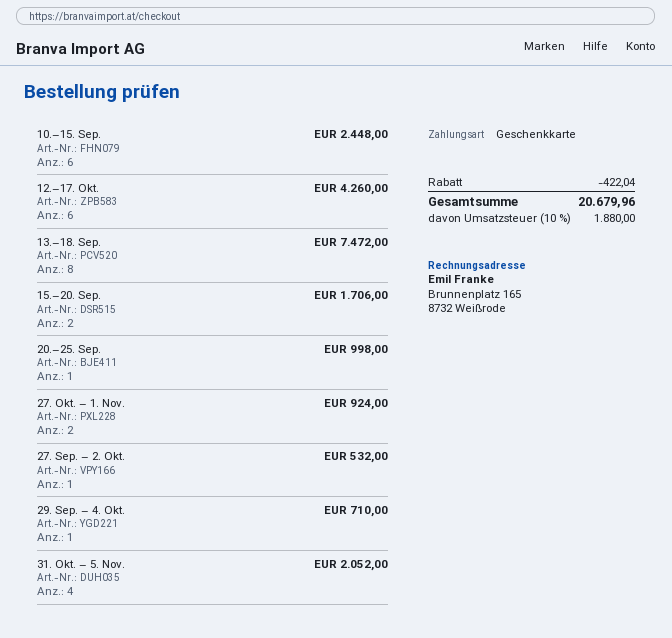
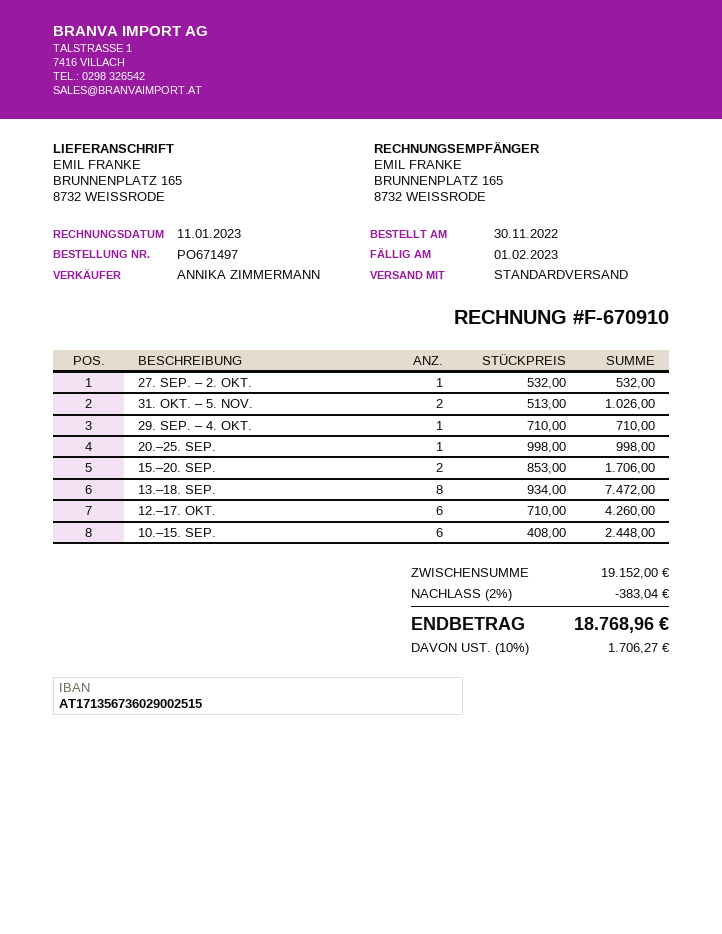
27. Okt. – 1. Nov.: 2 for 924.00 -> none
31. Okt. – 5. Nov.: 4 for 2052.00 -> 2 for 1026.00
discount: 422.04 -> 383.04
tax: 10% = 1880.00 -> 10% = 1706.27
total: 20679.96 -> 18768.96

